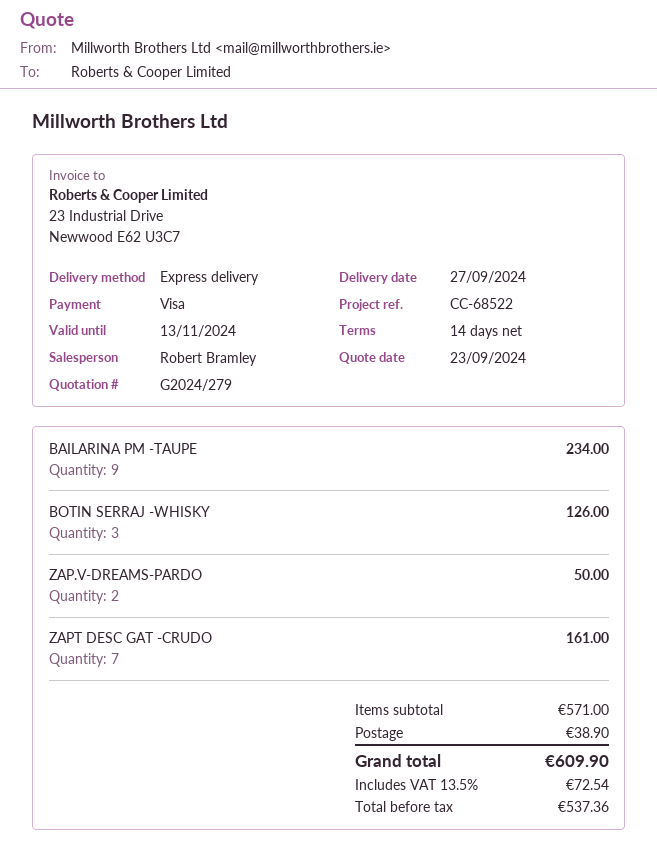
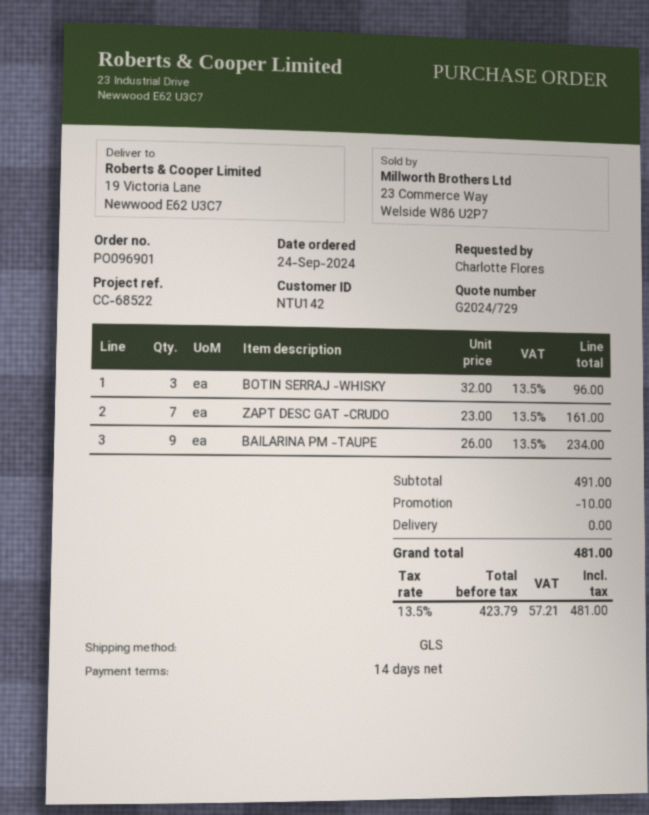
quote number: G2024/279 -> G2024/729
shipping method: express -> GLS
BOTIN SERRAJ -WHISKY: 3 for 126.00 -> 3 for 96.00
ZAP.V-DREAMS-PARDO: 2 for 50.00 -> none
subtotal: 571.00 -> 491.00
discount: none -> 10.00
shipping: 38.90 -> 0.00
net: 537.36 -> 423.79
tax: 13.5% = 72.54 -> 13.5% = 57.21
total: 609.90 -> 481.00

